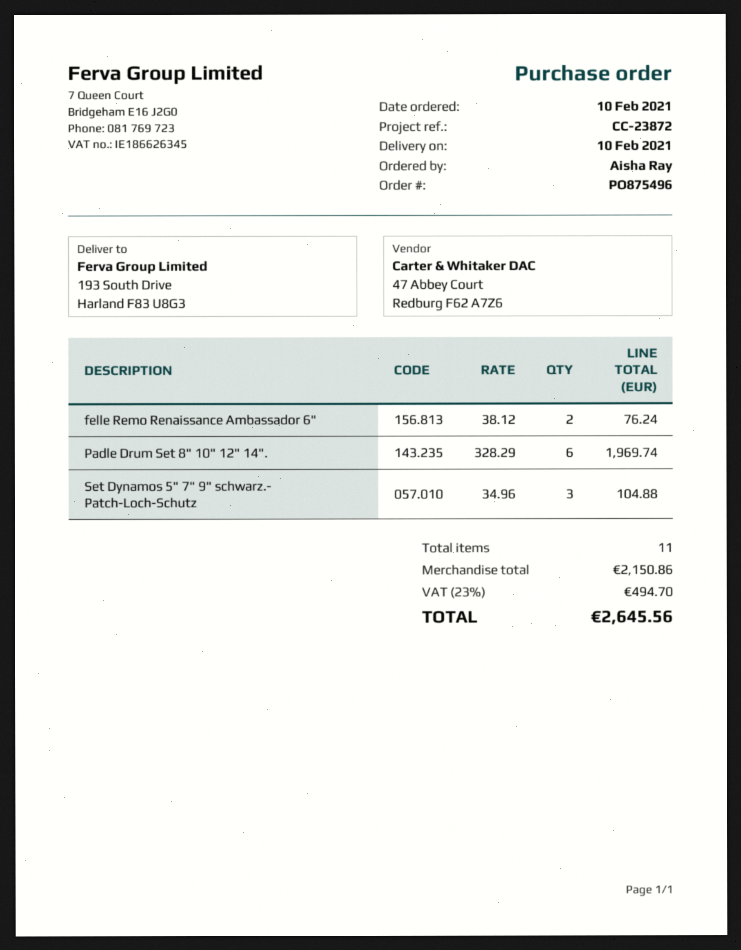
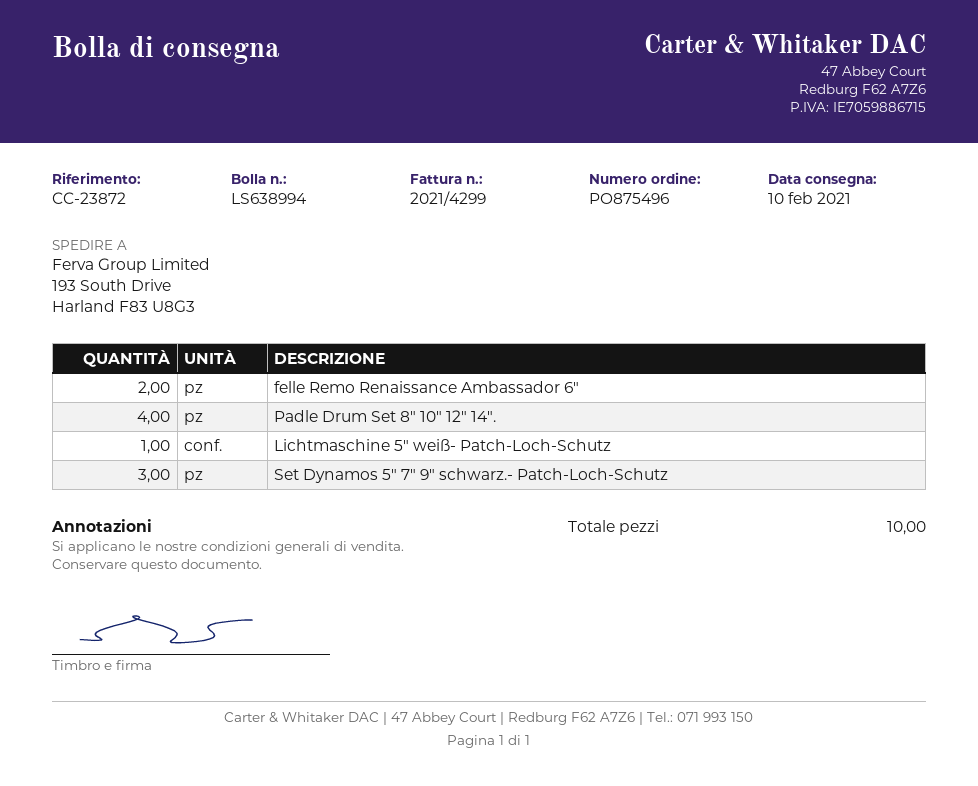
Padle Drum Set 8" 10" 12" 14".: 6 -> 4
Lichtmaschine 5" weiß- Patch-Loch-Schutz: none -> 1
total quantity: 11 -> 10

